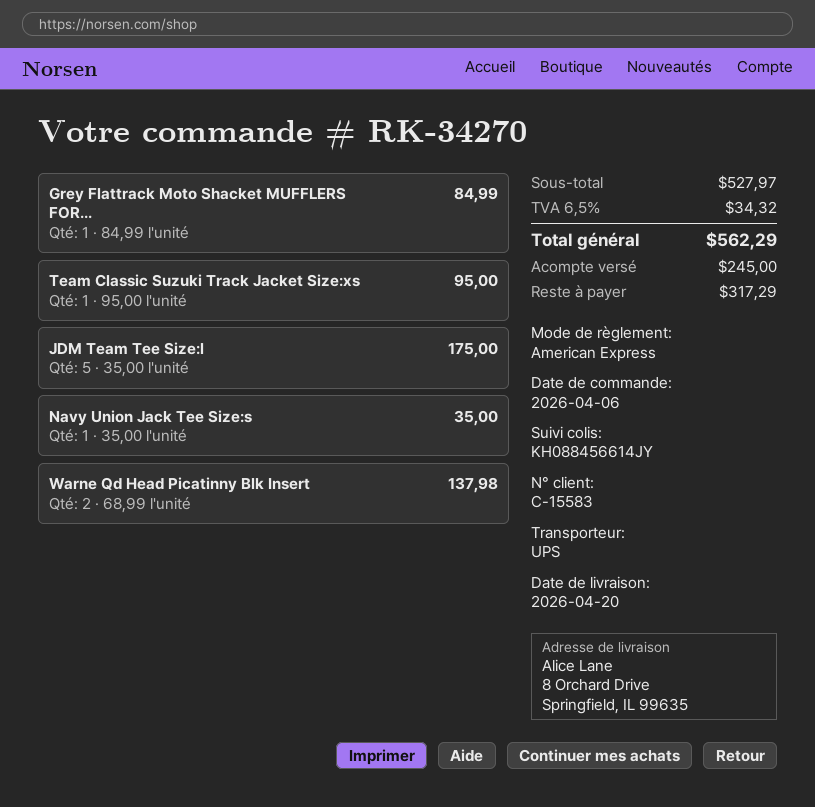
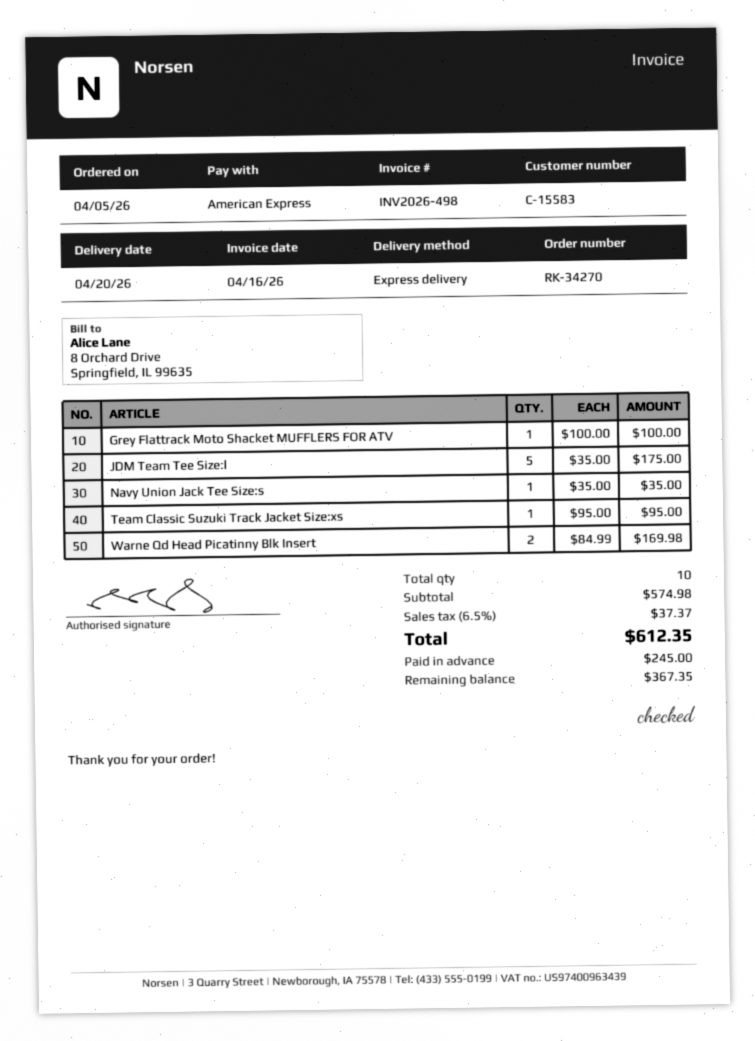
order date: 2026-04-06 -> 2026-04-05
shipping method: UPS -> express
Grey Flattrack Moto Shacket MUFFLERS FOR...: 1 x 84.99 = 84.99 -> 1 x 100.00 = 100.00
Warne Qd Head Picatinny Blk Insert: 2 x 68.99 = 137.98 -> 2 x 84.99 = 169.98
subtotal: 527.97 -> 574.98
tax: 6.5% = 34.32 -> 6.5% = 37.37
total: 562.29 -> 612.35
balance: 317.29 -> 367.35

